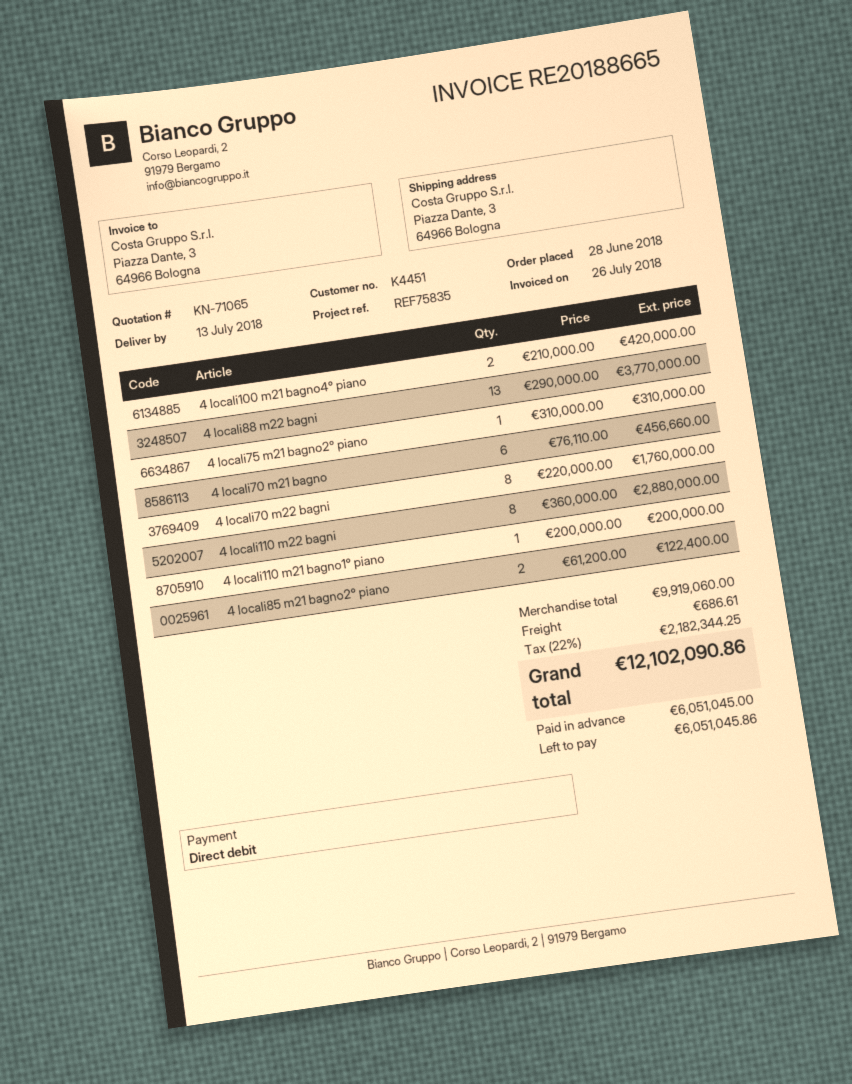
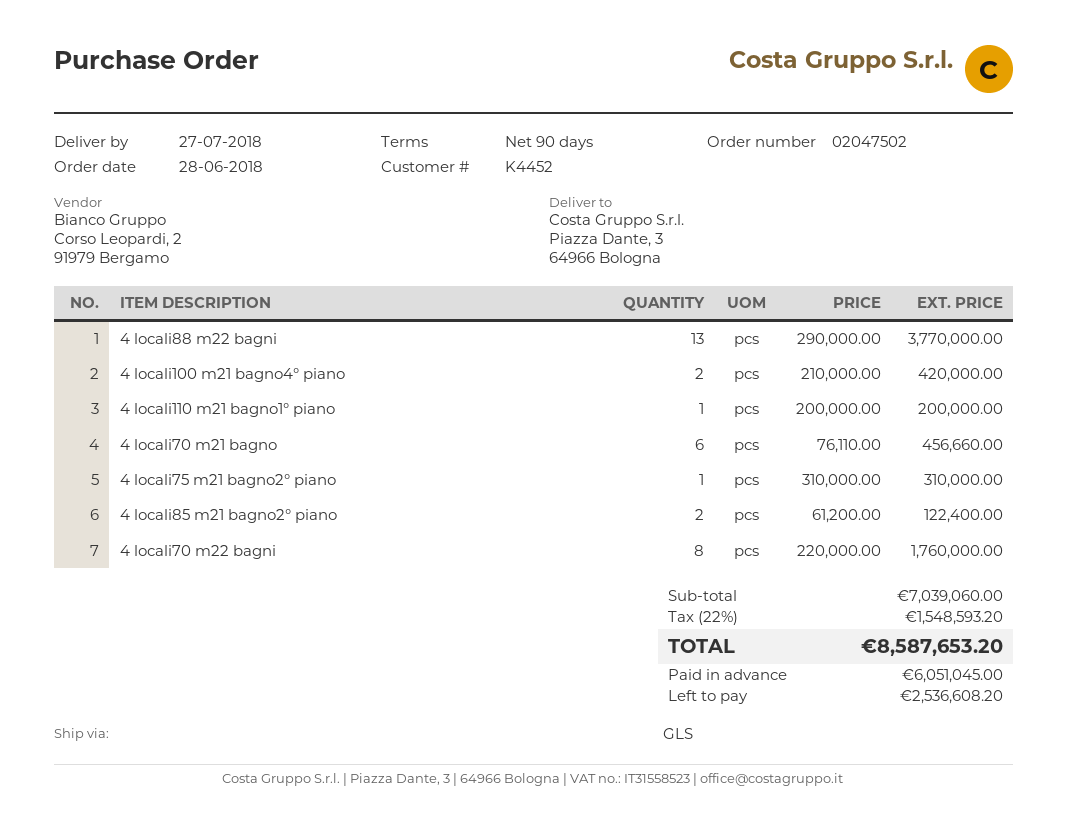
delivery date: 2018-07-13 -> 2018-07-27
customer number: K4451 -> K4452
4 locali110 m22 bagni: 8 x 360000.00 = 2880000.00 -> none
subtotal: 9919060.00 -> 7039060.00
shipping: 686.61 -> none
tax: 22% = 2182344.25 -> 22% = 1548593.20
total: 12102090.86 -> 8587653.20
balance: 6051045.86 -> 2536608.20

